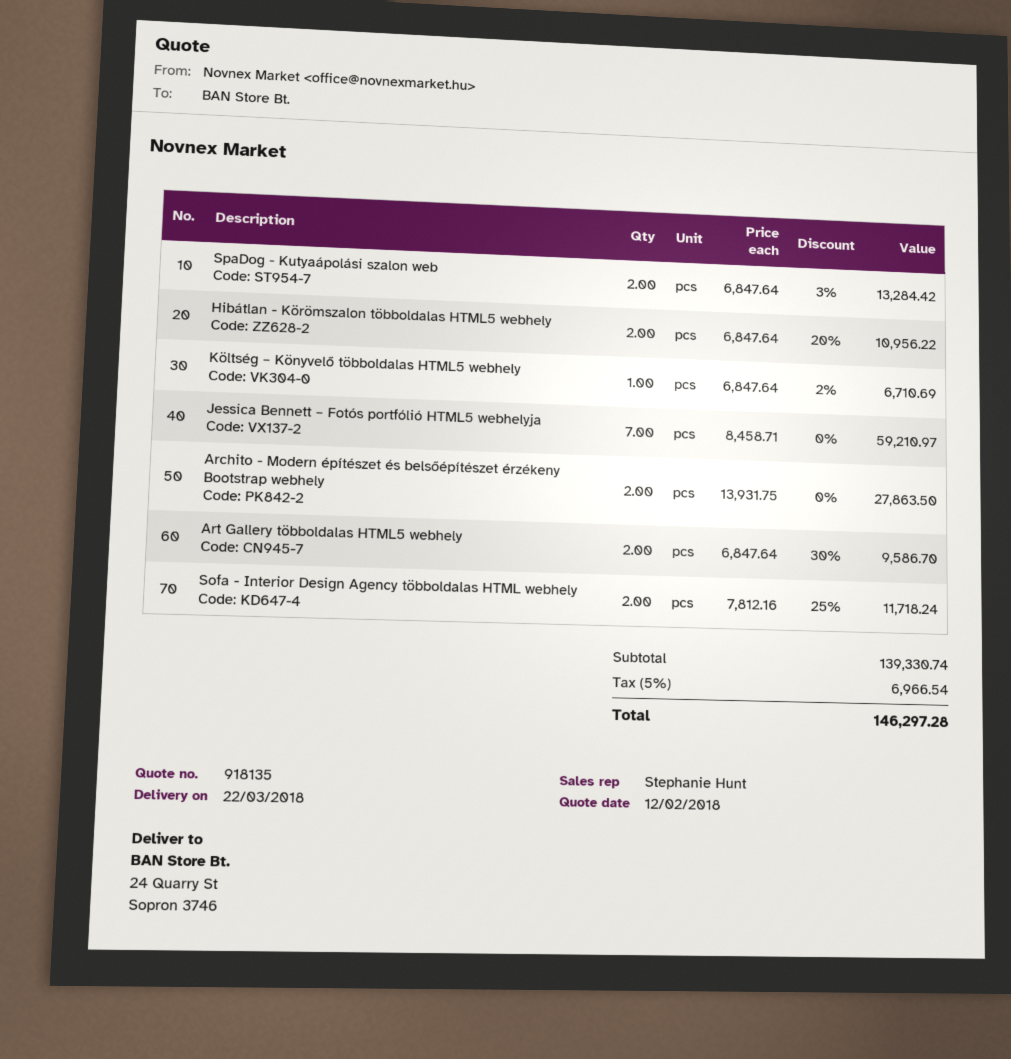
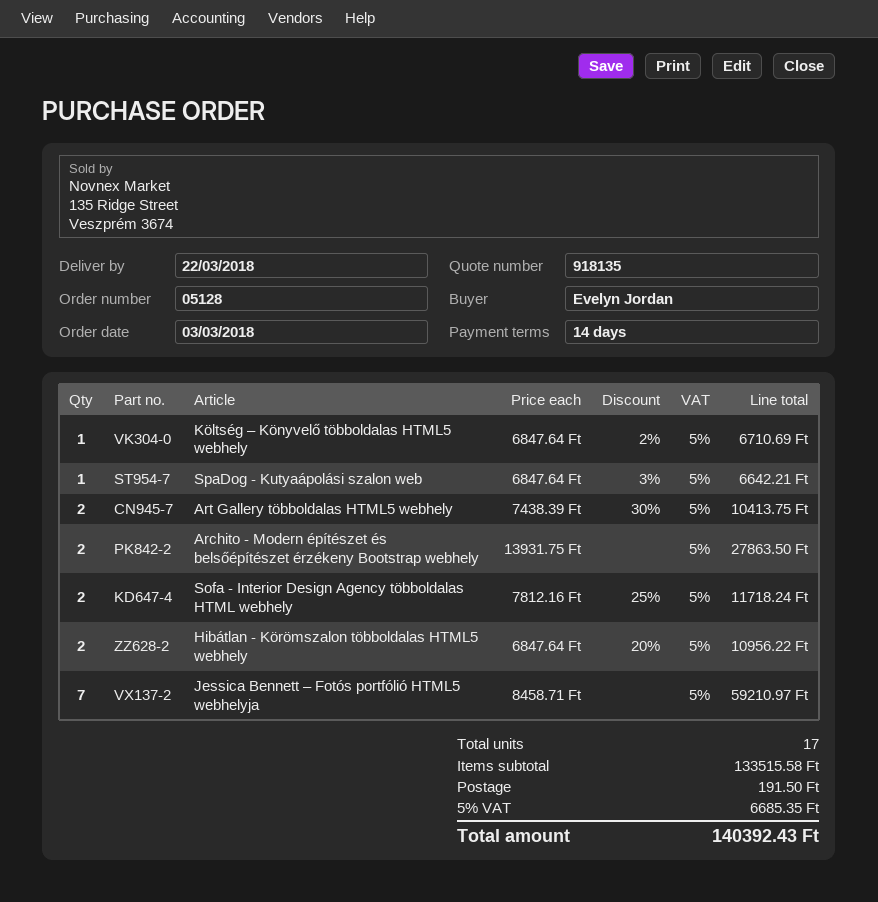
SpaDog - Kutyaápolási szalon web: 2 x 6847.64 - 3% = 13284.42 -> 1 x 6847.64 - 3% = 6642.21
Art Gallery többoldalas HTML5 webhely: 2 x 6847.64 - 30% = 9586.70 -> 2 x 7438.39 - 30% = 10413.75
subtotal: 139330.74 -> 133515.58
shipping: none -> 191.50
tax: 5% = 6966.54 -> 5% = 6685.35
total: 146297.28 -> 140392.43

